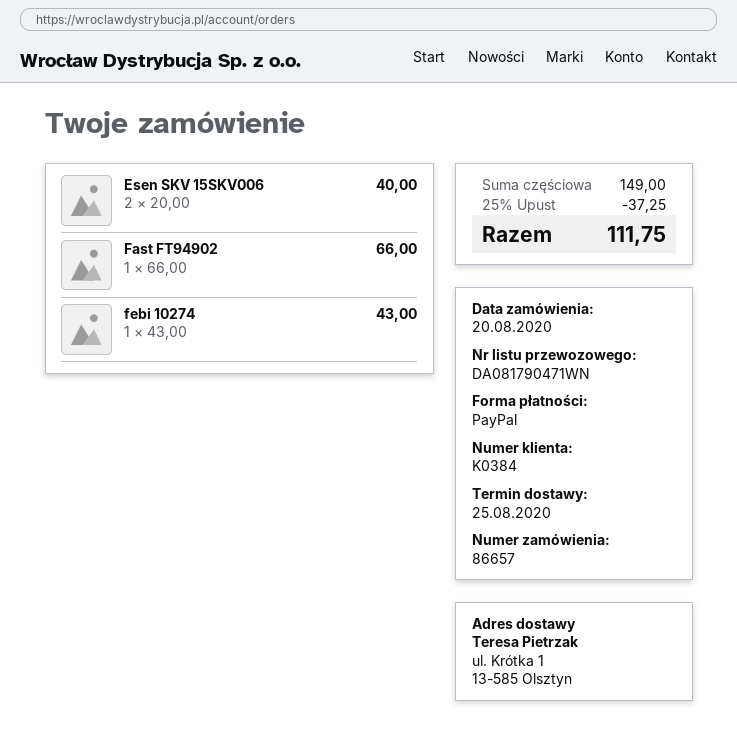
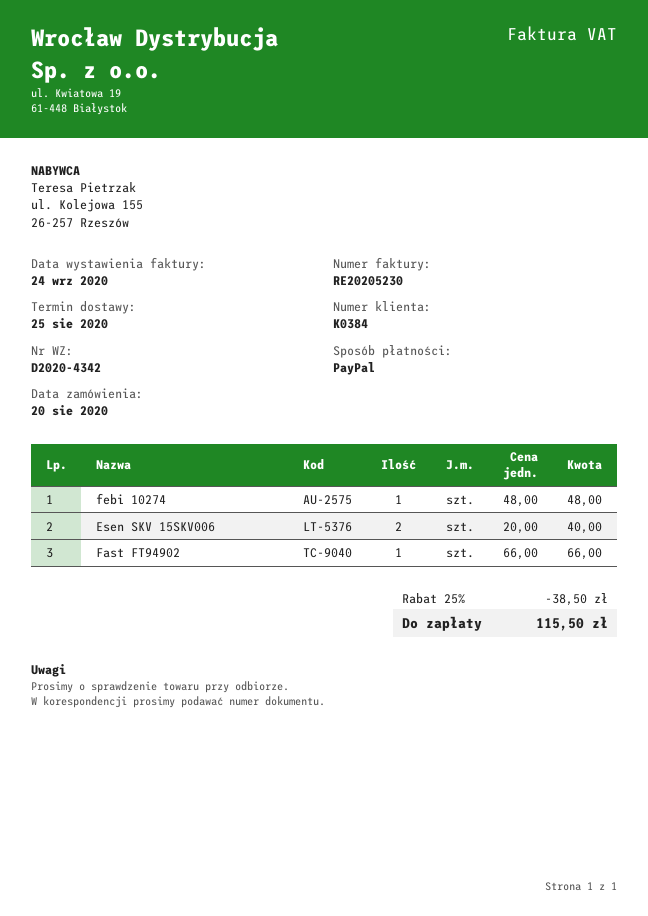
febi 10274: 1 x 43.00 = 43.00 -> 1 x 48.00 = 48.00
discount: 25% = 37.25 -> 25% = 38.50
total: 111.75 -> 115.50

